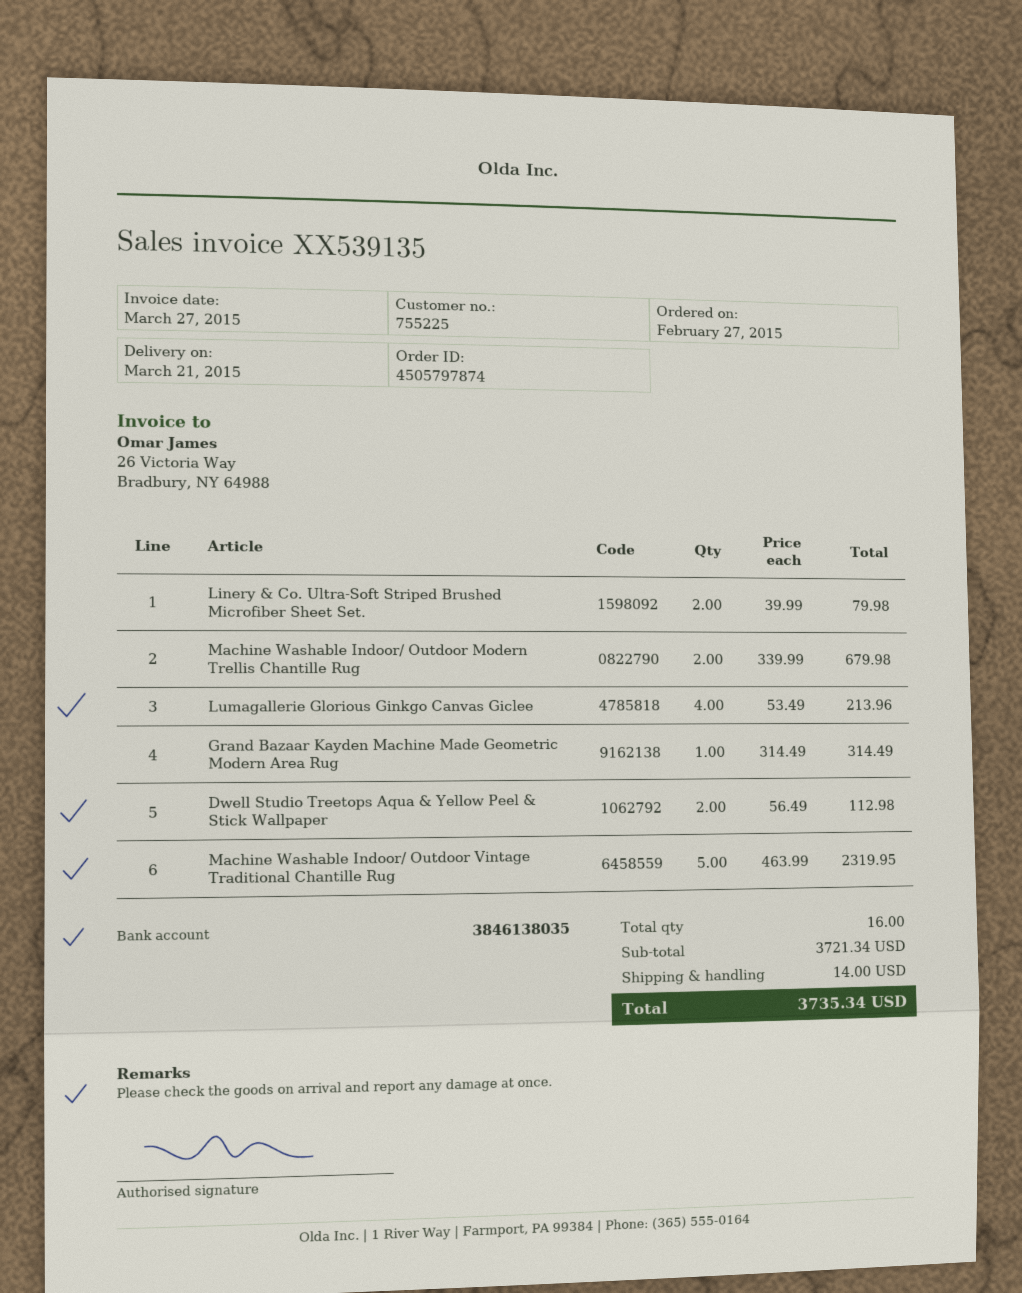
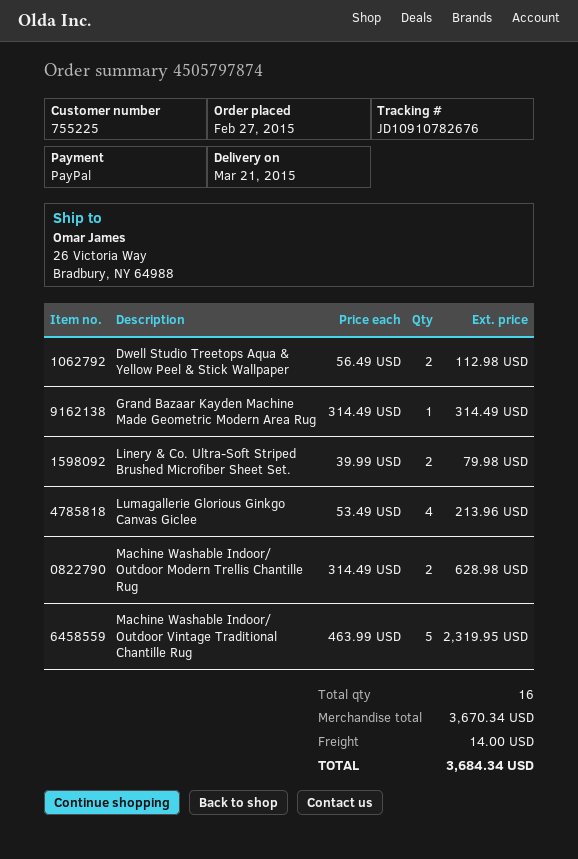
Machine Washable Indoor/ Outdoor Modern Trellis Chantille Rug: 2 x 339.99 = 679.98 -> 2 x 314.49 = 628.98
subtotal: 3721.34 -> 3670.34
total: 3735.34 -> 3684.34

